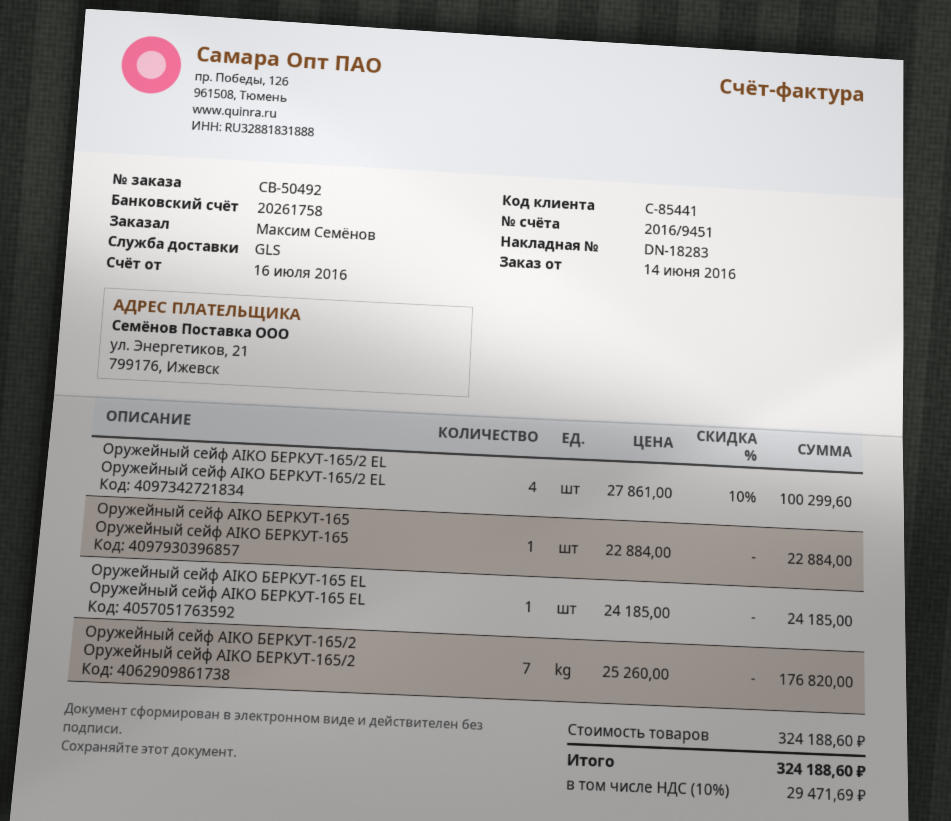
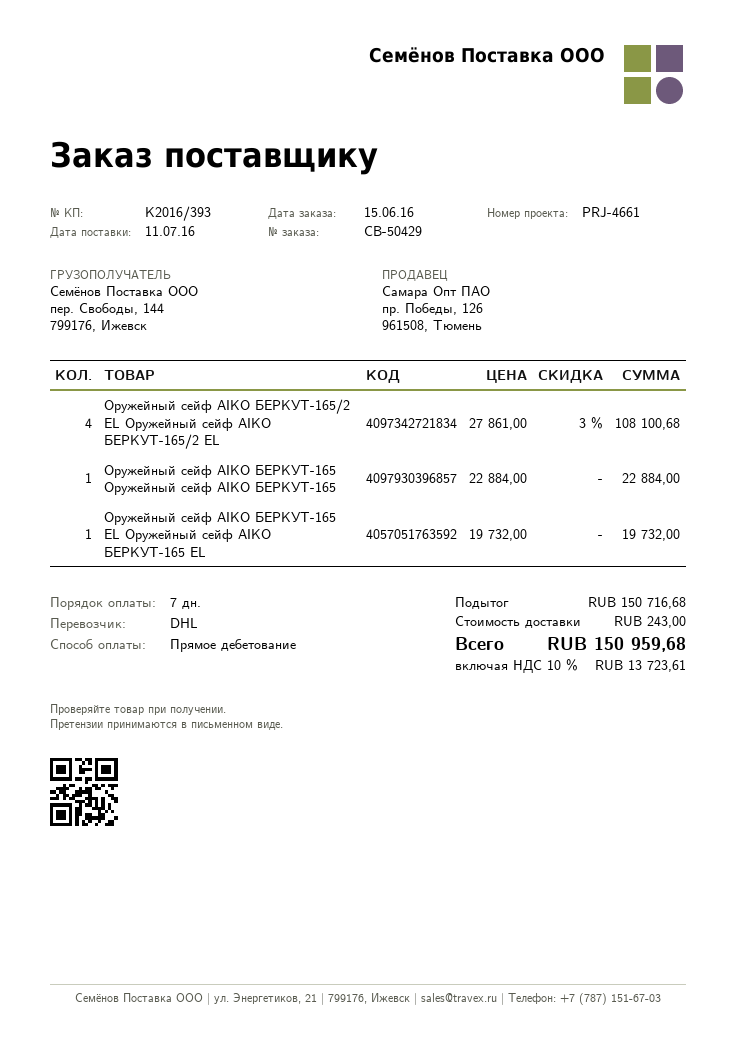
order number: CB-50492 -> CB-50429
order date: 2016-06-14 -> 2016-06-15
shipping method: GLS -> DHL
Оружейный сейф AIKO БЕРКУТ-165/2 EL Оружейный сейф AIKO БЕРКУТ-165/2 EL: 4 x 27861.00 - 10% = 100299.60 -> 4 x 27861.00 - 3% = 108100.68
Оружейный сейф AIKO БЕРКУТ-165 EL Оружейный сейф AIKO БЕРКУТ-165 EL: 1 x 24185.00 = 24185.00 -> 1 x 19732.00 = 19732.00
Оружейный сейф AIKO БЕРКУТ-165/2 Оружейный сейф AIKO БЕРКУТ-165/2: 7 x 25260.00 = 176820.00 -> none
subtotal: 324188.60 -> 150716.68
shipping: none -> 243.00
tax: 10% = 29471.69 -> 10% = 13723.61
total: 324188.60 -> 150959.68

